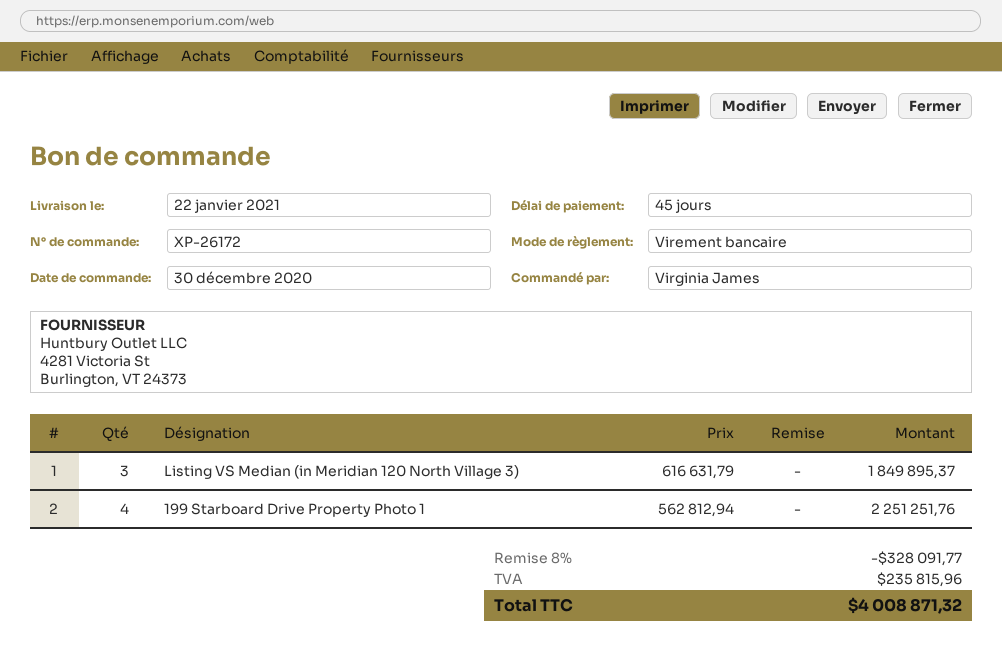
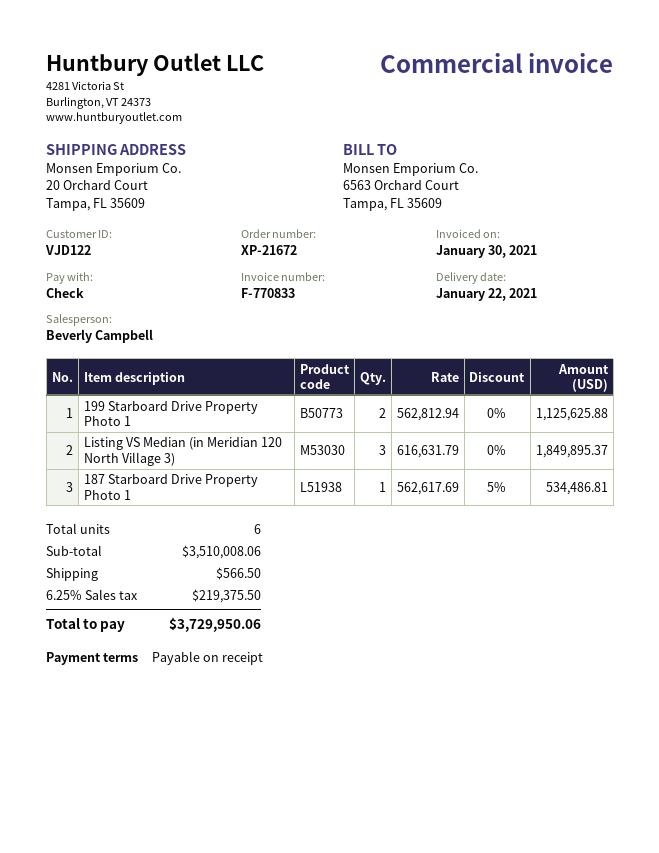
order number: XP-26172 -> XP-21672
payment terms: 45 days -> on receipt
payment method: bank transfer -> cheque
199 Starboard Drive Property Photo 1: 4 x 562812.94 = 2251251.76 -> 2 x 562812.94 = 1125625.88
187 Starboard Drive Property Photo 1: none -> 1 x 562617.69 - 5% = 534486.81
discount: 8% = 328091.77 -> none
shipping: none -> 566.50
tax: 235815.96 -> 219375.50
total: 4008871.32 -> 3729950.06

